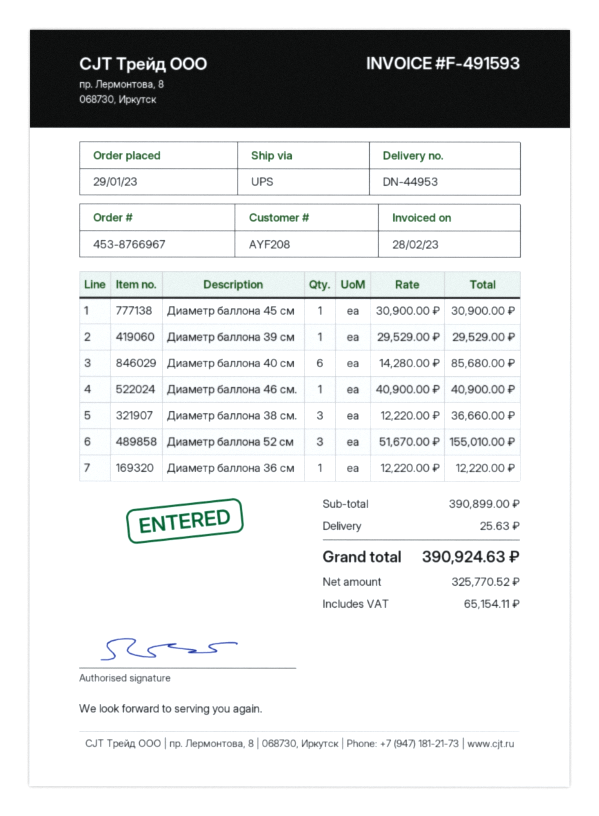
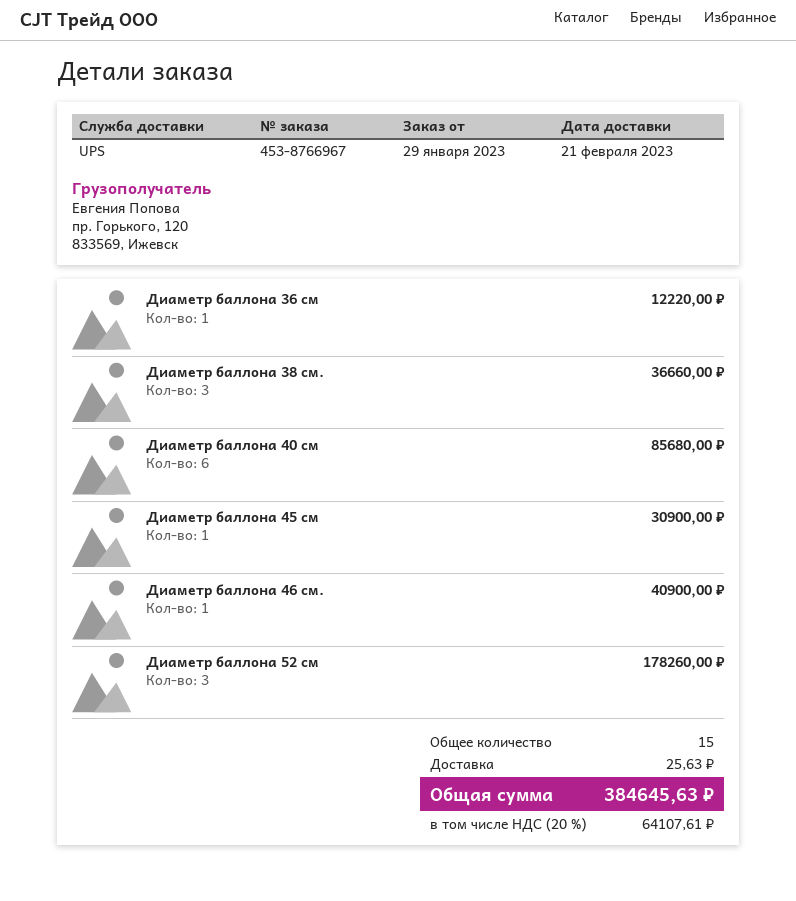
Диаметр баллона 39 см: 1 for 29529.00 -> none
Диаметр баллона 52 см: 3 for 155010.00 -> 3 for 178260.00
tax: 65154.11 -> 64107.61
total: 390924.63 -> 384645.63

